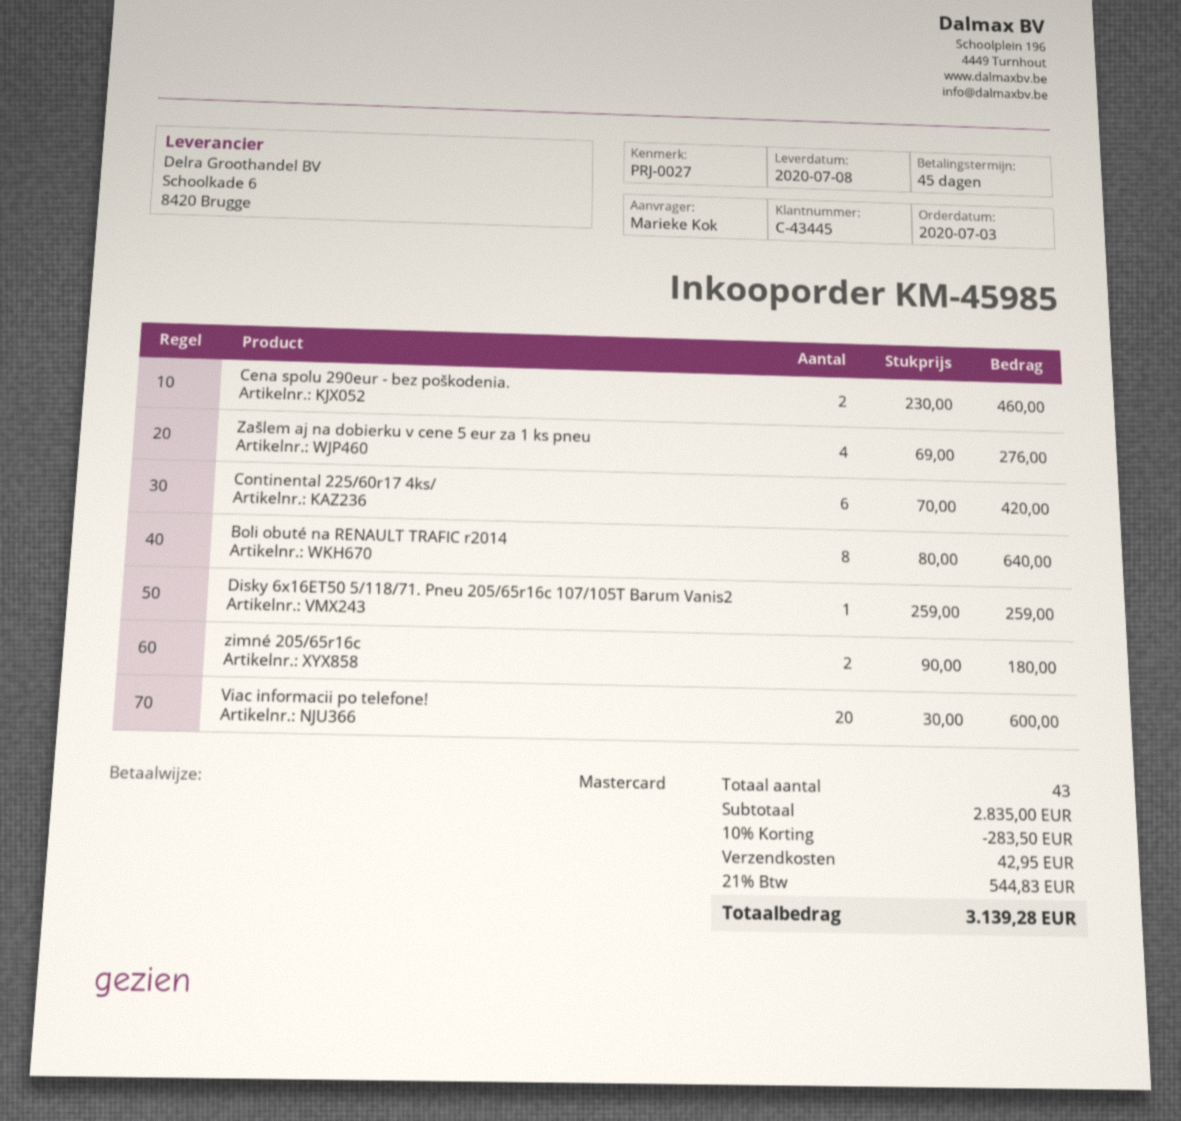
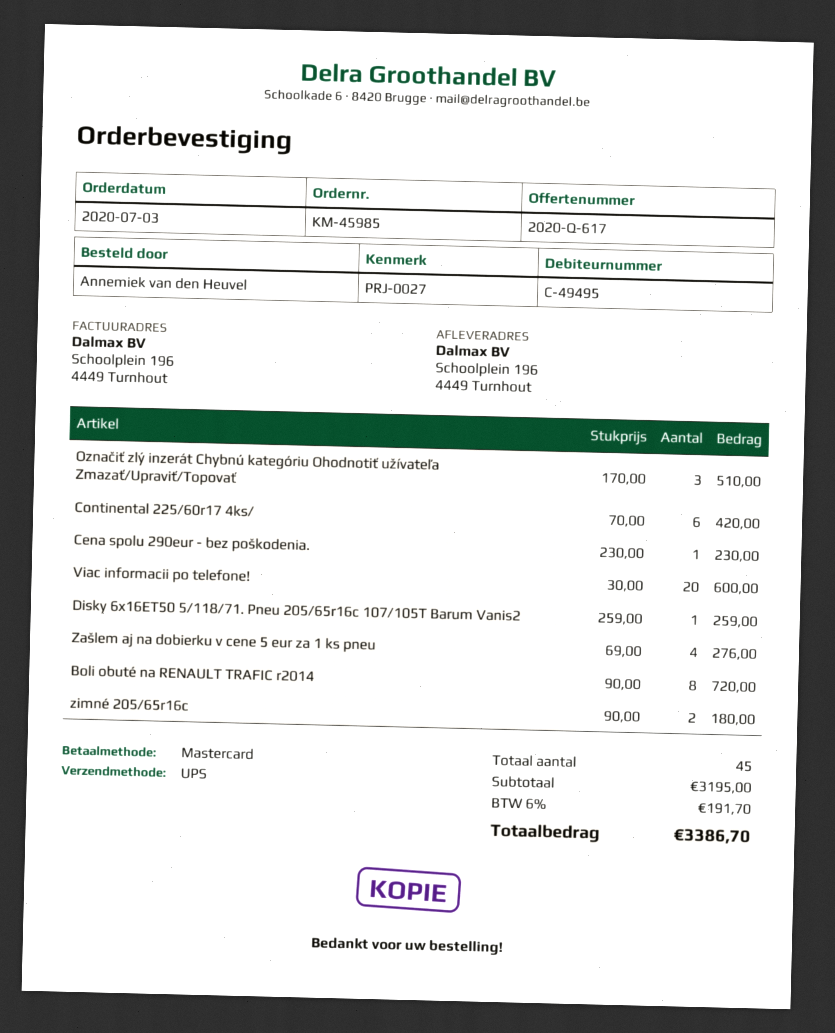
customer number: C-43445 -> C-49495
ordered by: Marieke Kok -> Annemiek van den Heuvel
Cena spolu 290eur - bez poškodenia.: 2 x 230.00 = 460.00 -> 1 x 230.00 = 230.00
Boli obuté na RENAULT TRAFIC r2014: 8 x 80.00 = 640.00 -> 8 x 90.00 = 720.00
Označiť zlý inzerát Chybnú kategóriu Ohodnotiť užívateľa Zmazať/Upraviť/Topovať: none -> 3 x 170.00 = 510.00
total quantity: 43 -> 45
subtotal: 2835.00 -> 3195.00
discount: 10% = 283.50 -> none
shipping: 42.95 -> none
tax: 21% = 544.83 -> 6% = 191.70
total: 3139.28 -> 3386.70

